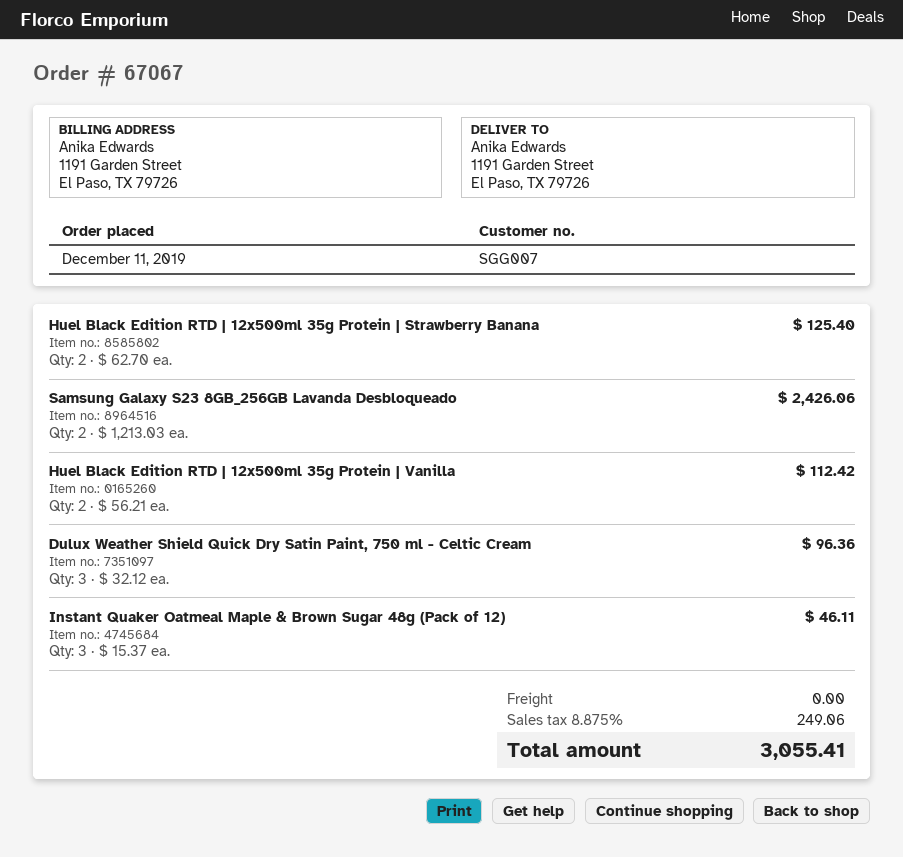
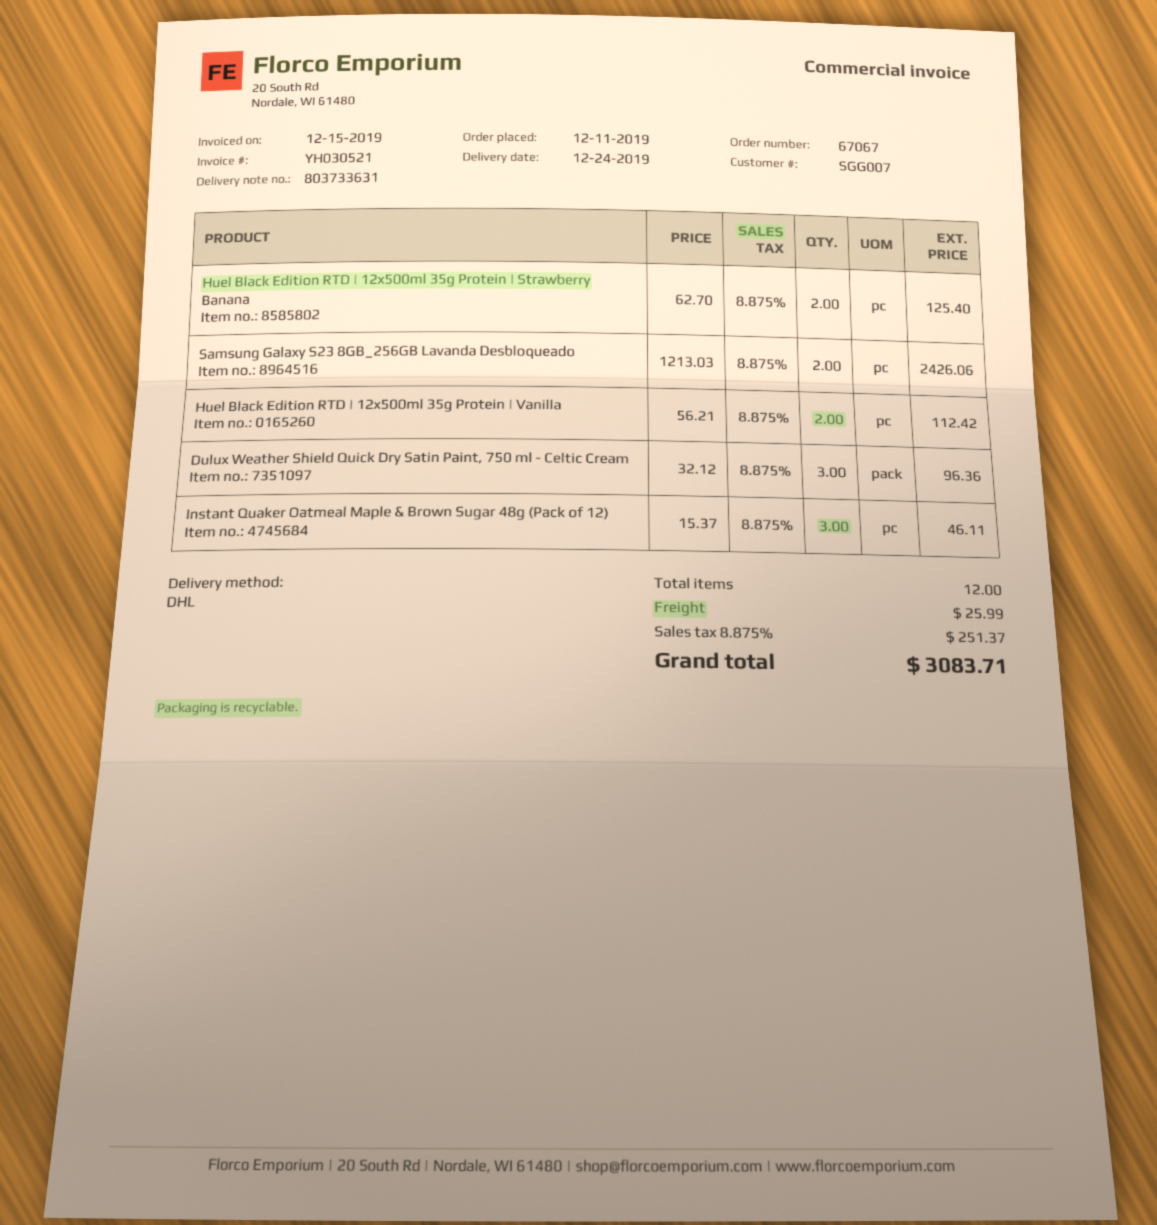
shipping: 0.00 -> 25.99
tax: 8.875% = 249.06 -> 8.875% = 251.37
total: 3055.41 -> 3083.71

